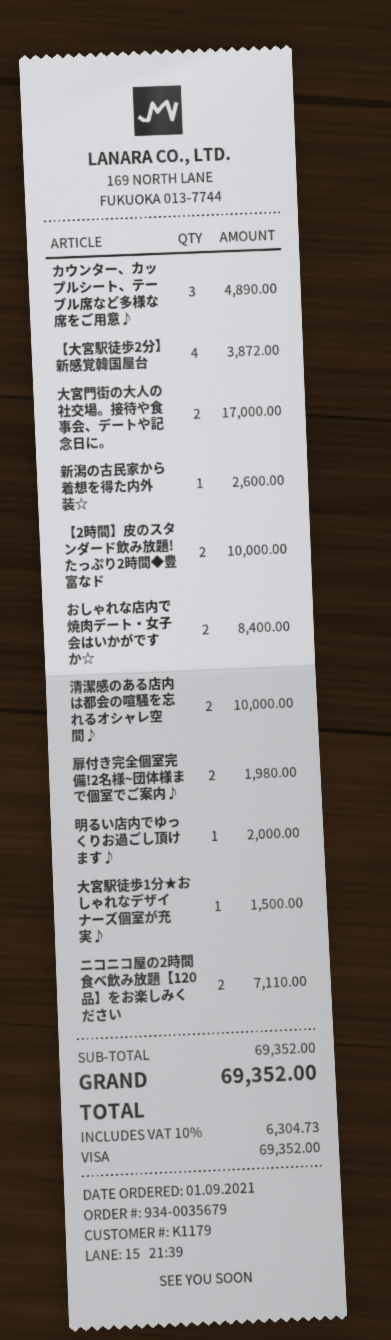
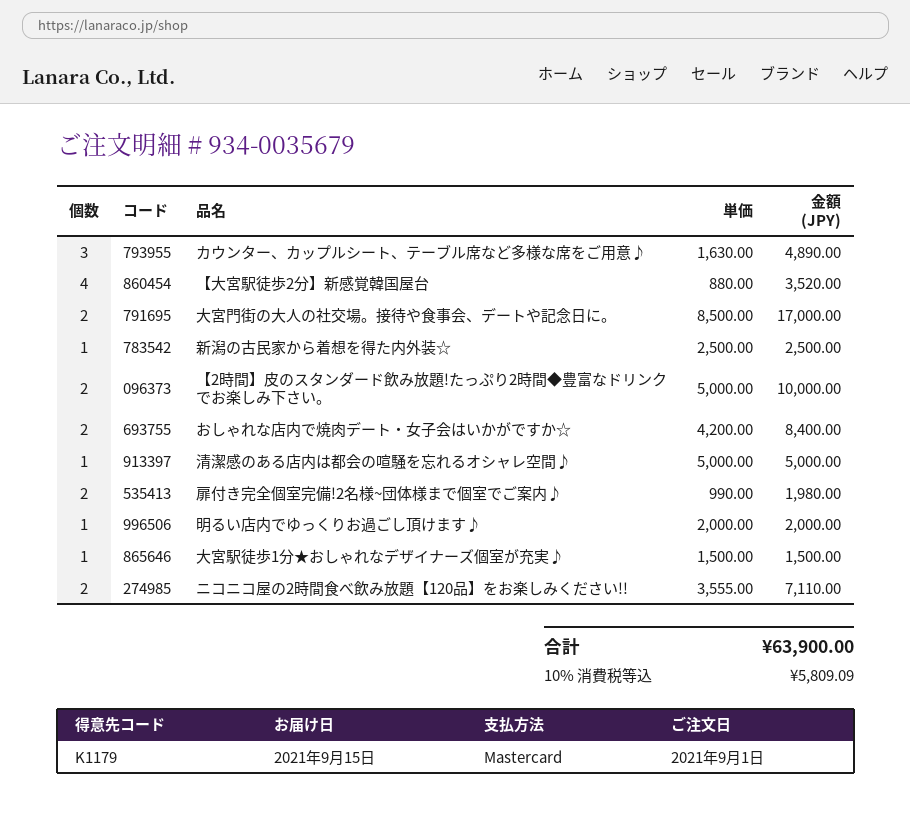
payment method: Visa -> Mastercard
【大宮駅徒歩2分】新感覚韓国屋台: 4 for 3872.00 -> 4 for 3520.00
新潟の古民家から着想を得た内外装☆: 1 for 2600.00 -> 1 for 2500.00
清潔感のある店内は都会の喧騒を忘れるオシャレ空間♪: 2 for 10000.00 -> 1 for 5000.00
tax: 10% = 6304.73 -> 10% = 5809.09
total: 69352.00 -> 63900.00

